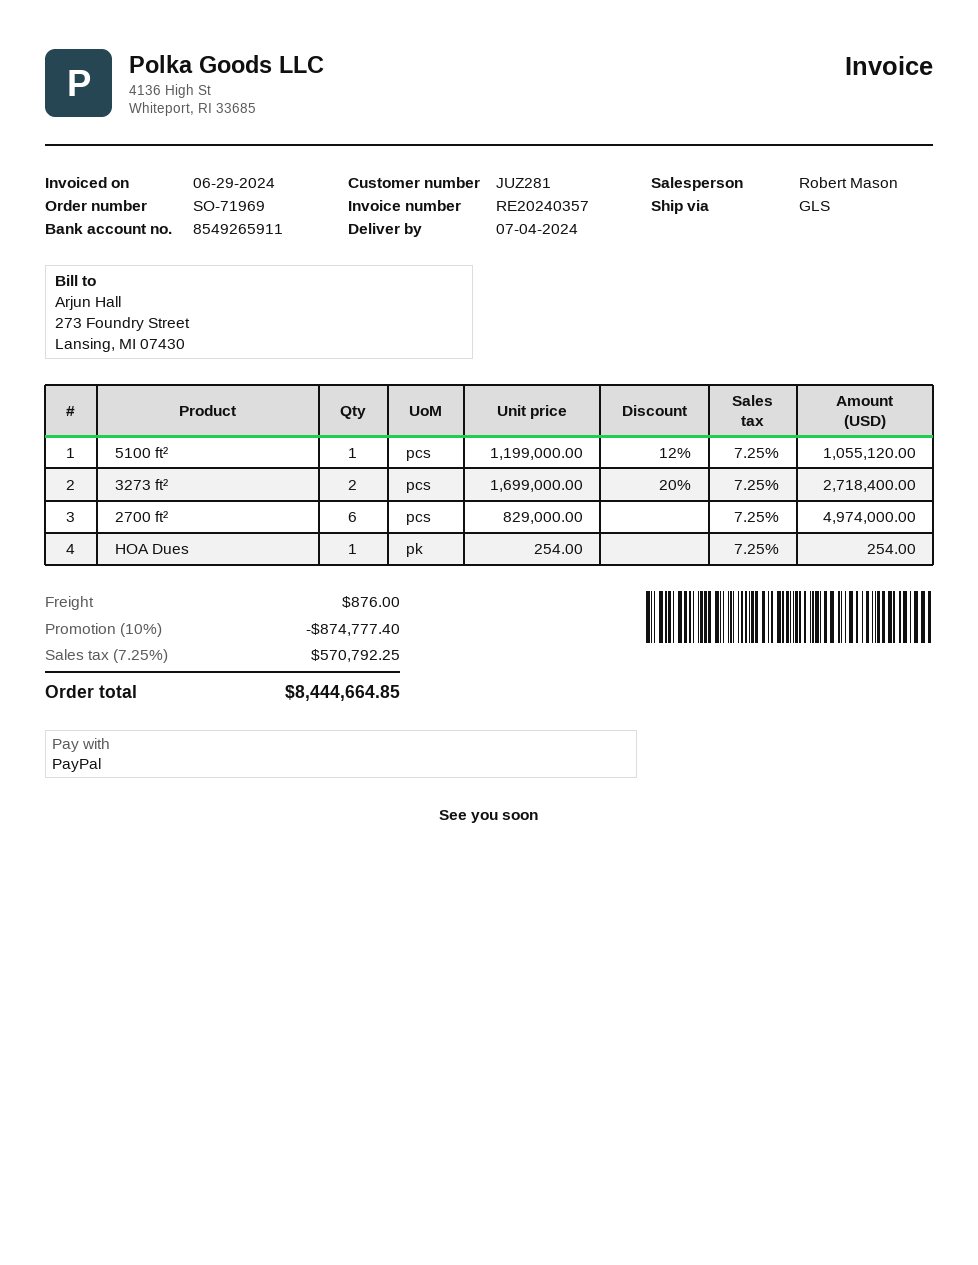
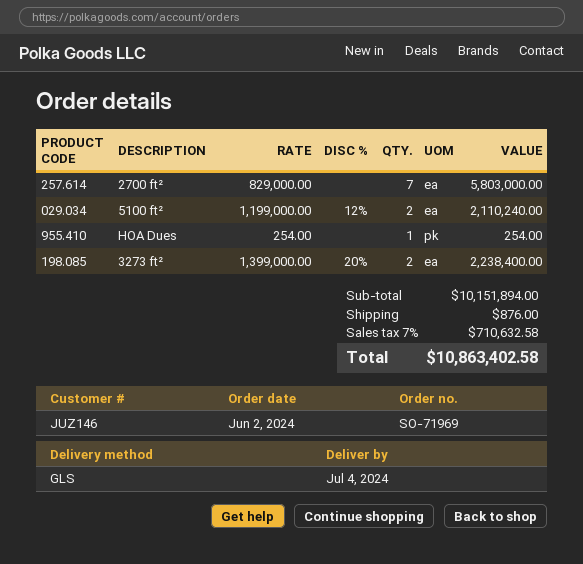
customer number: JUZ281 -> JUZ146
5100 ft²: 1 x 1199000.00 - 12% = 1055120.00 -> 2 x 1199000.00 - 12% = 2110240.00
3273 ft²: 2 x 1699000.00 - 20% = 2718400.00 -> 2 x 1399000.00 - 20% = 2238400.00
2700 ft²: 6 x 829000.00 = 4974000.00 -> 7 x 829000.00 = 5803000.00
discount: 10% = 874777.40 -> none
tax: 7.25% = 570792.25 -> 7% = 710632.58
total: 8444664.85 -> 10863402.58

